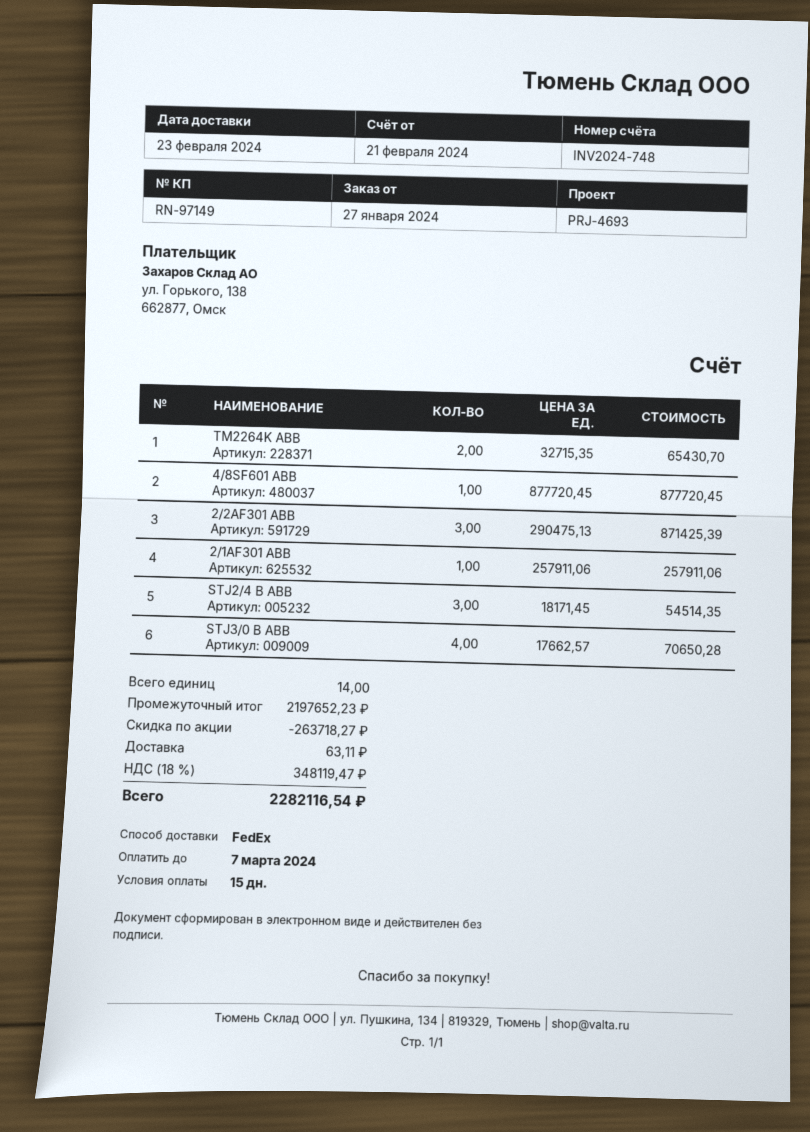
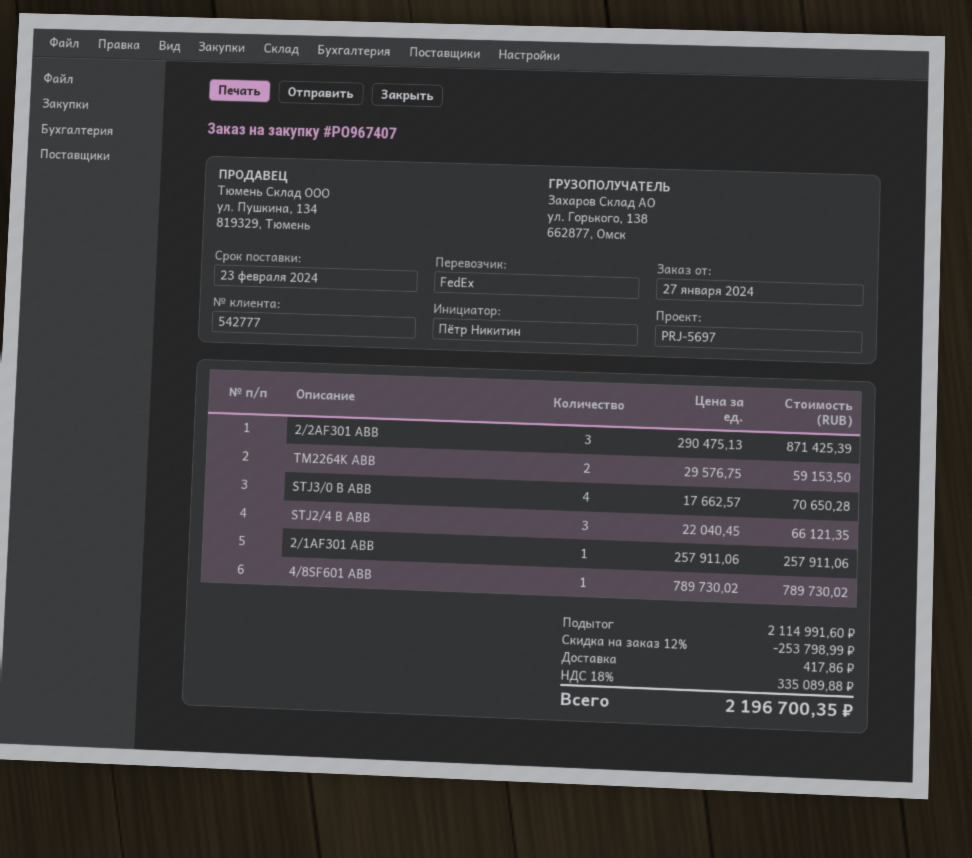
reference: PRJ-4693 -> PRJ-5697
TM2264K ABB: 2 x 32715.35 = 65430.70 -> 2 x 29576.75 = 59153.50
4/8SF601 ABB: 1 x 877720.45 = 877720.45 -> 1 x 789730.02 = 789730.02
STJ2/4 B ABB: 3 x 18171.45 = 54514.35 -> 3 x 22040.45 = 66121.35
subtotal: 2197652.23 -> 2114991.60
discount: 263718.27 -> 253798.99
shipping: 63.11 -> 417.86
tax: 18% = 348119.47 -> 18% = 335089.88
total: 2282116.54 -> 2196700.35

